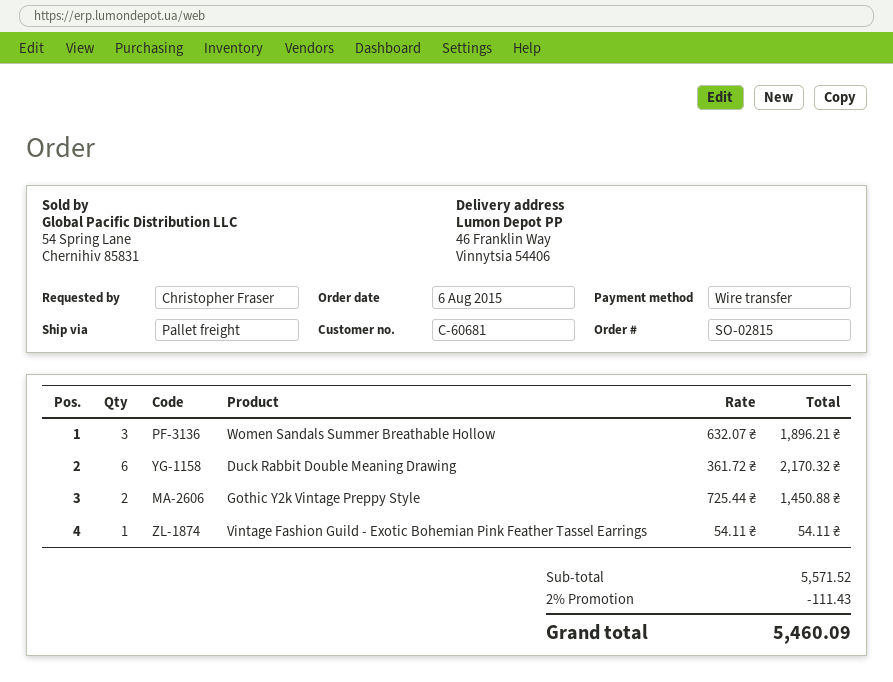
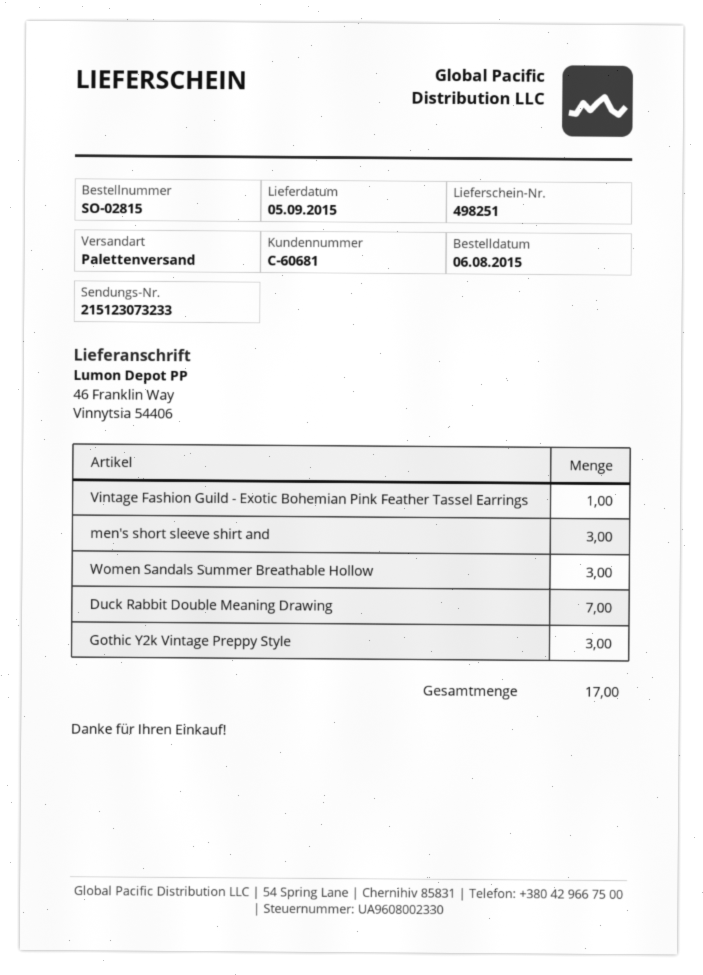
Duck Rabbit Double Meaning Drawing: 6 -> 7
Gothic Y2k Vintage Preppy Style: 2 -> 3
men's short sleeve shirt and: none -> 3

